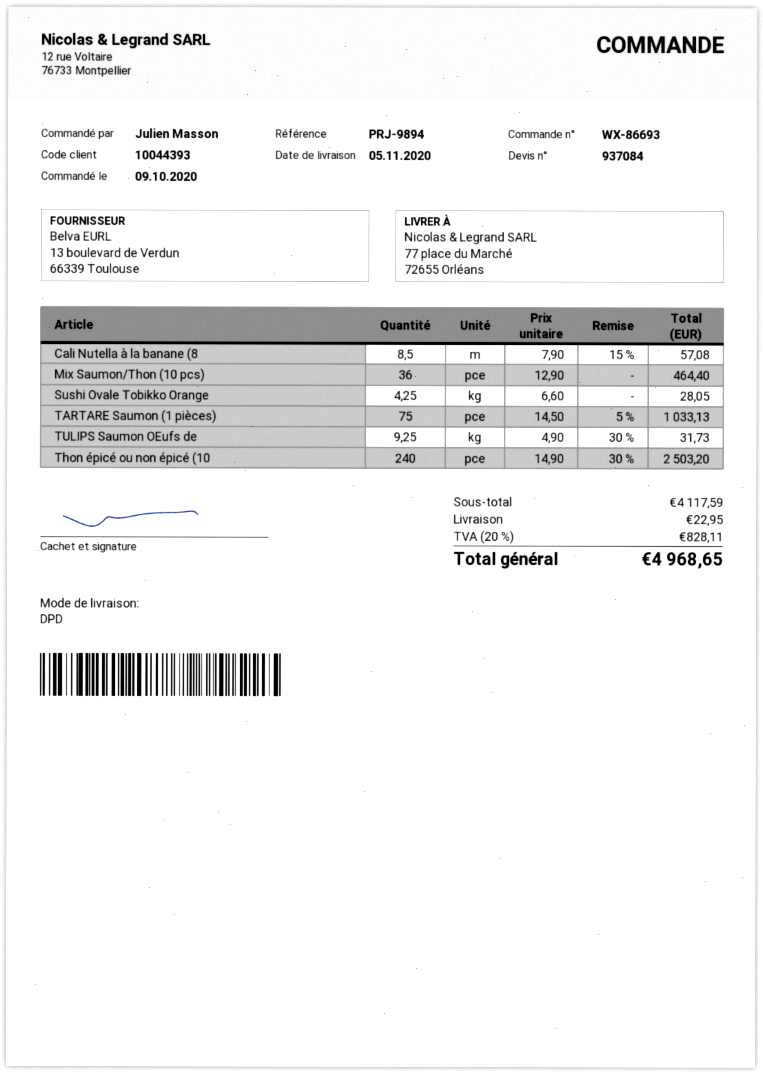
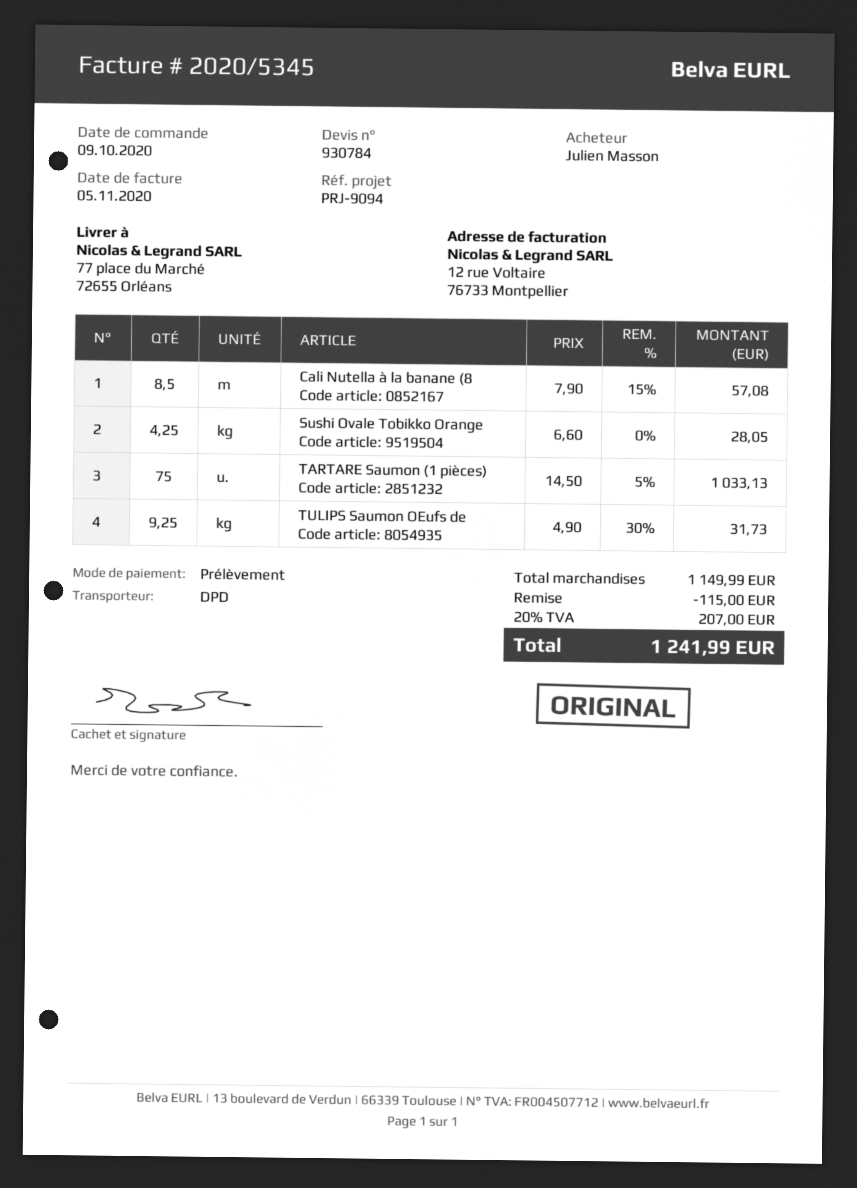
quote number: 937084 -> 930784
reference: PRJ-9894 -> PRJ-9094
Mix Saumon/Thon (10 pcs): 36 x 12.90 = 464.40 -> none
Thon épicé ou non épicé (10: 240 x 14.90 - 30% = 2503.20 -> none
subtotal: 4117.59 -> 1149.99
discount: none -> 115.00
shipping: 22.95 -> none
tax: 20% = 828.11 -> 20% = 207.00
total: 4968.65 -> 1241.99

